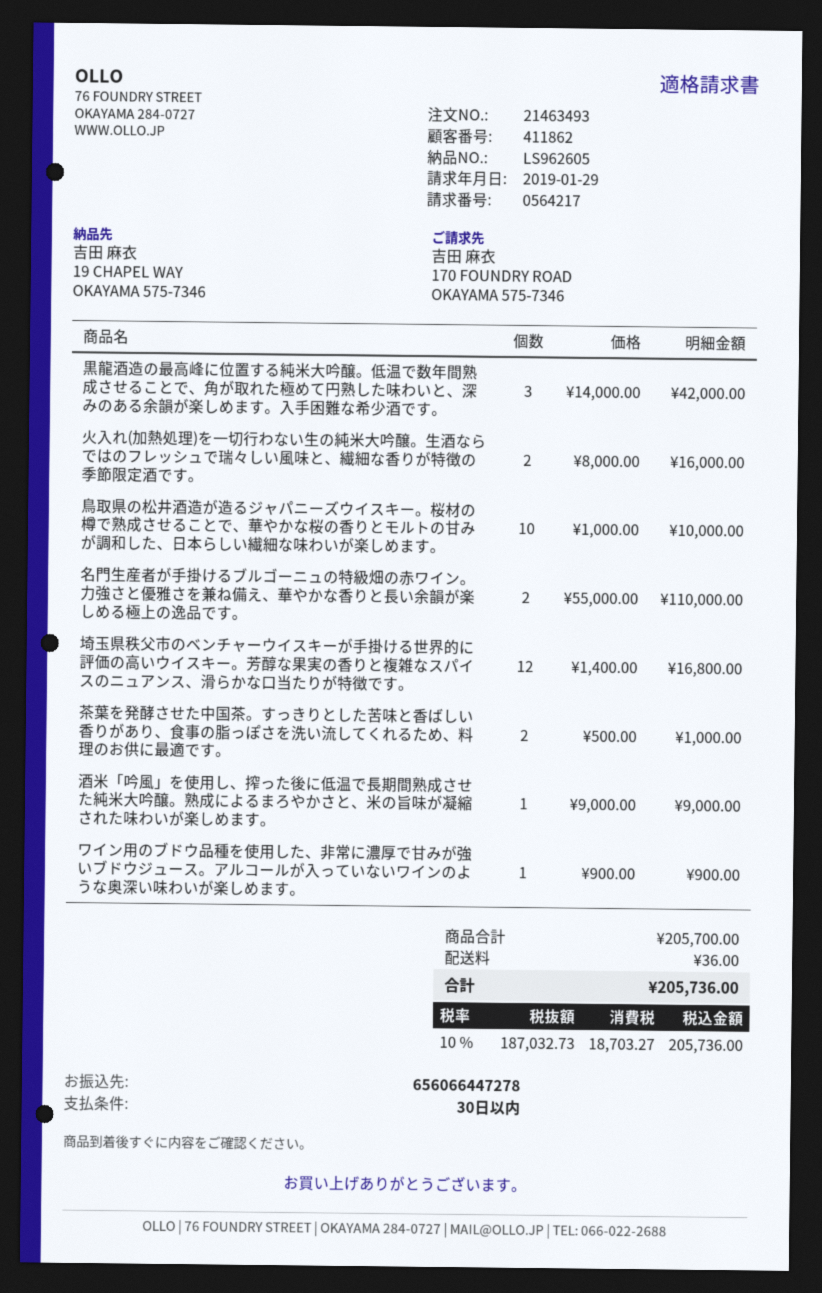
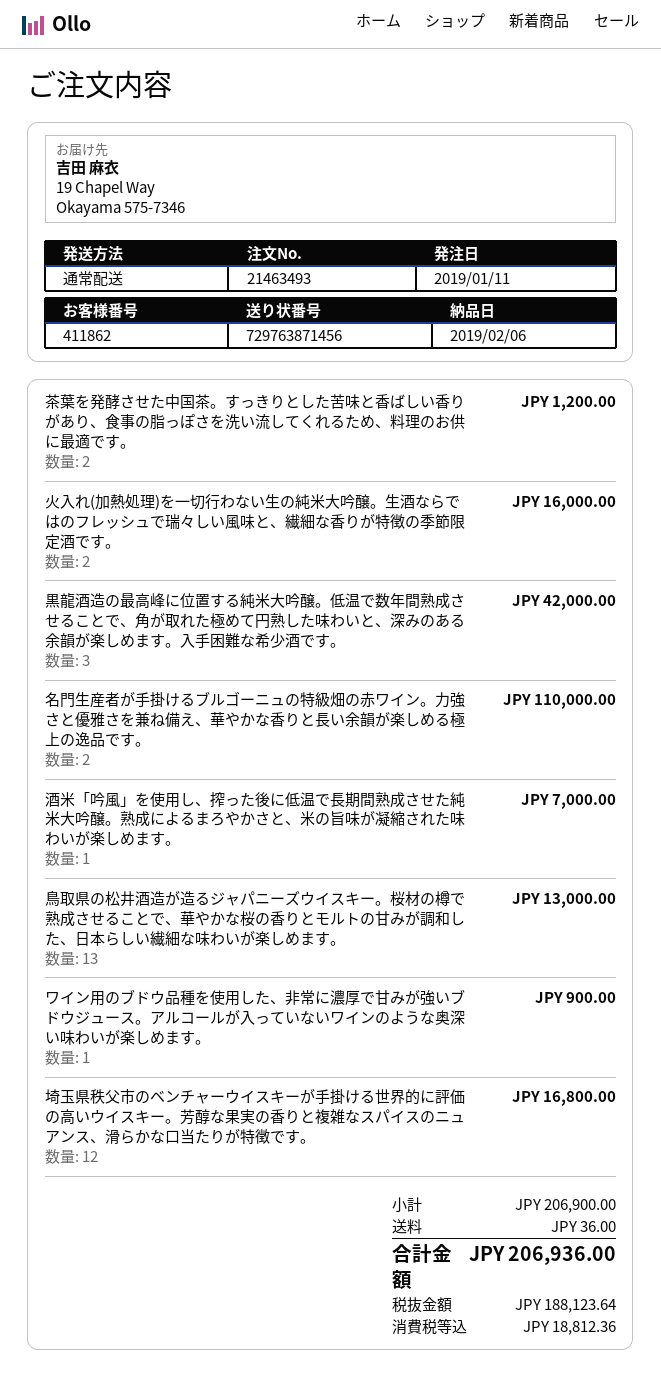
鳥取県の松井酒造が造るジャパニーズウイスキー。桜材の樽で熟成させることで、華やかな桜の香りとモルトの甘みが調和した、日本らしい繊細な味わいが楽しめます。: 10 for 10000.00 -> 13 for 13000.00
茶葉を発酵させた中国茶。すっきりとした苦味と香ばしい香りがあり、食事の脂っぽさを洗い流してくれるため、料理のお供に最適です。: 2 for 1000.00 -> 2 for 1200.00
酒米「吟風」を使用し、搾った後に低温で長期間熟成させた純米大吟醸。熟成によるまろやかさと、米の旨味が凝縮された味わいが楽しめます。: 1 for 9000.00 -> 1 for 7000.00
subtotal: 205700.00 -> 206900.00
net: 187032.73 -> 188123.64
tax: 18703.27 -> 18812.36
total: 205736.00 -> 206936.00

